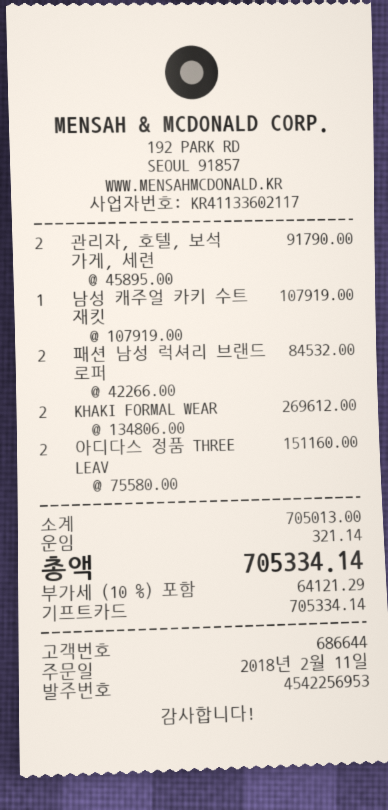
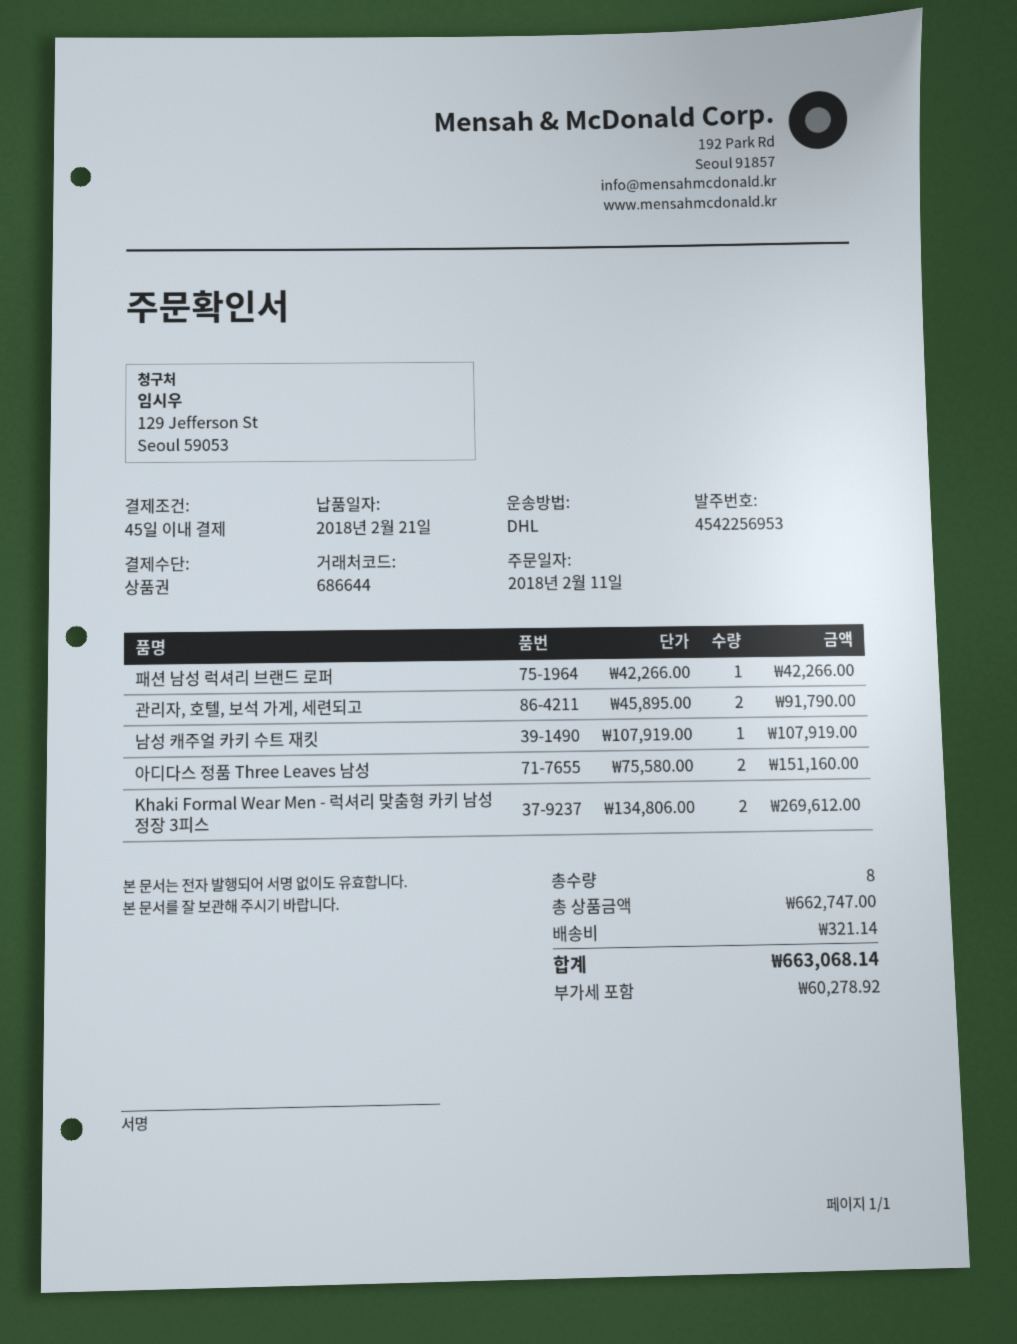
패션 남성 럭셔리 브랜드 로퍼: 2 x 42266.00 = 84532.00 -> 1 x 42266.00 = 42266.00
subtotal: 705013.00 -> 662747.00
tax: 64121.29 -> 60278.92
total: 705334.14 -> 663068.14

